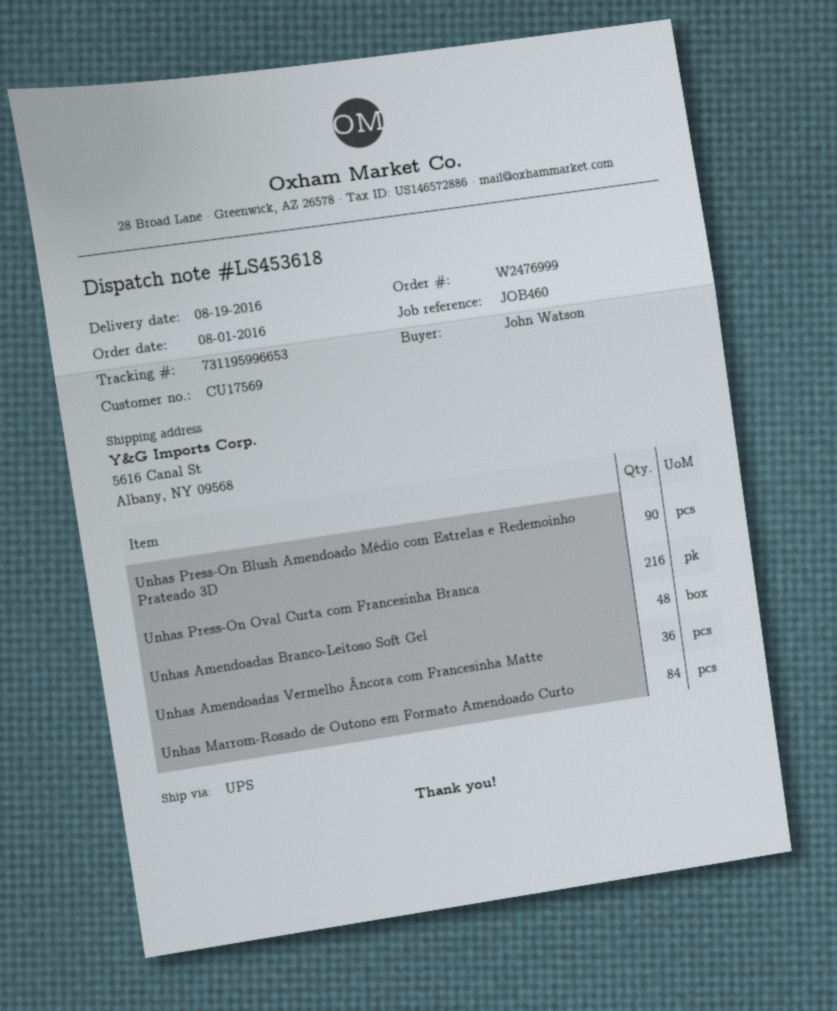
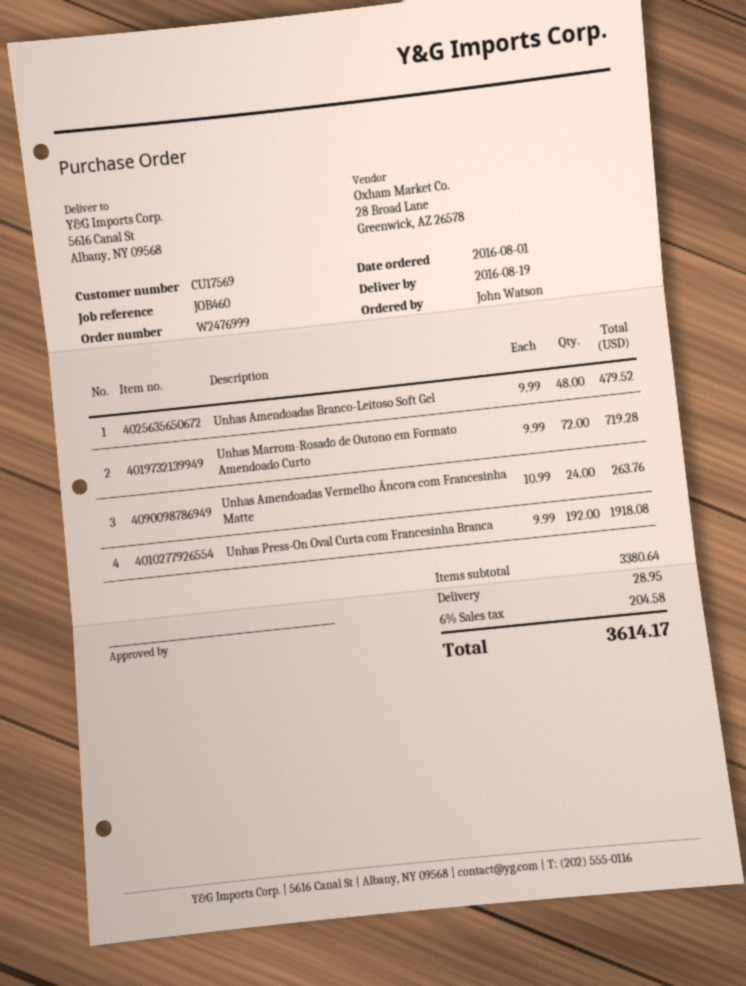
Unhas Press-On Blush Amendoado Médio com Estrelas e Redemoinho Prateado 3D: 90 -> none
Unhas Press-On Oval Curta com Francesinha Branca: 216 -> 192
Unhas Amendoadas Vermelho Âncora com Francesinha Matte: 36 -> 24
Unhas Marrom-Rosado de Outono em Formato Amendoado Curto: 84 -> 72

